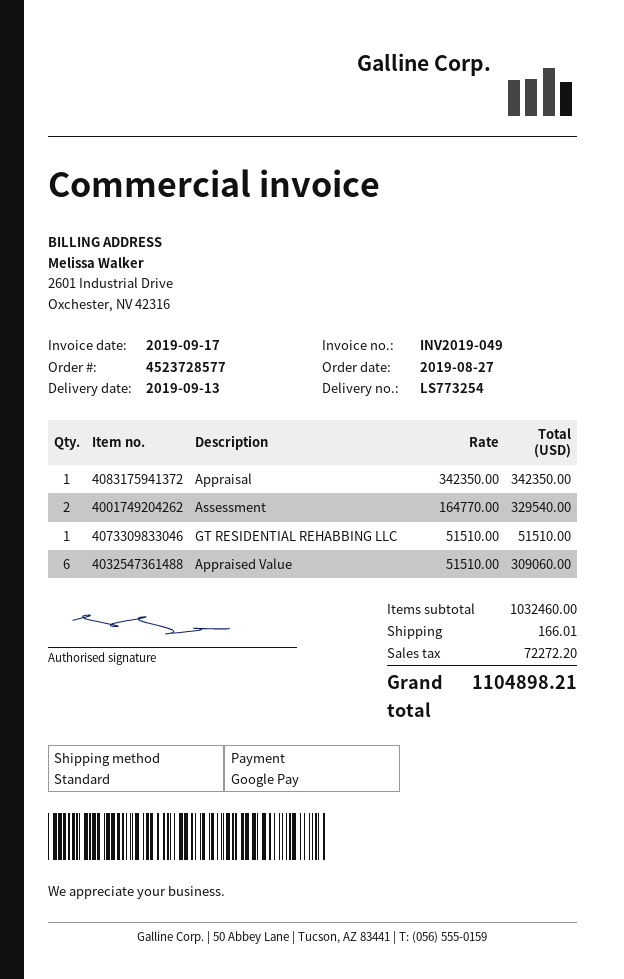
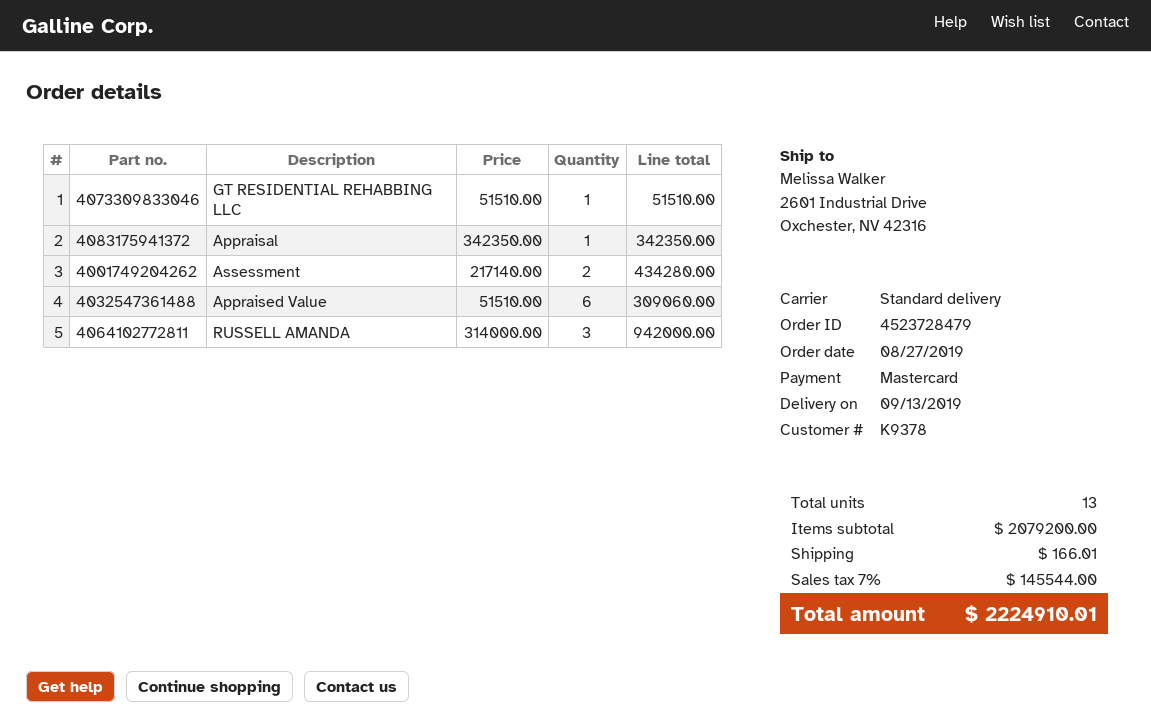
order number: 4523728577 -> 4523728479
payment method: Google Pay -> Mastercard
Assessment: 2 x 164770.00 = 329540.00 -> 2 x 217140.00 = 434280.00
RUSSELL AMANDA: none -> 3 x 314000.00 = 942000.00
subtotal: 1032460.00 -> 2079200.00
tax: 72272.20 -> 145544.00
total: 1104898.21 -> 2224910.01

